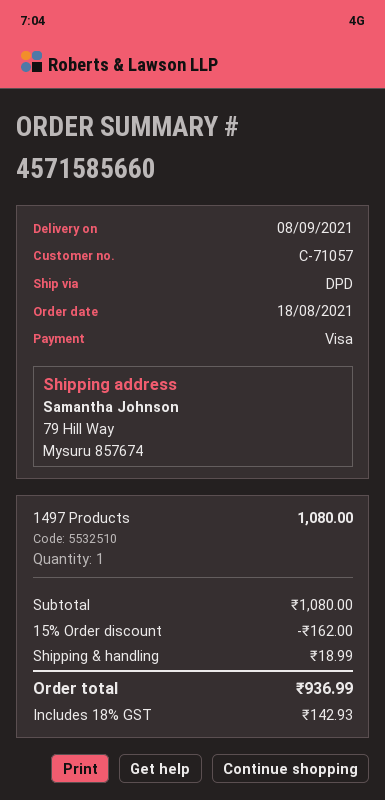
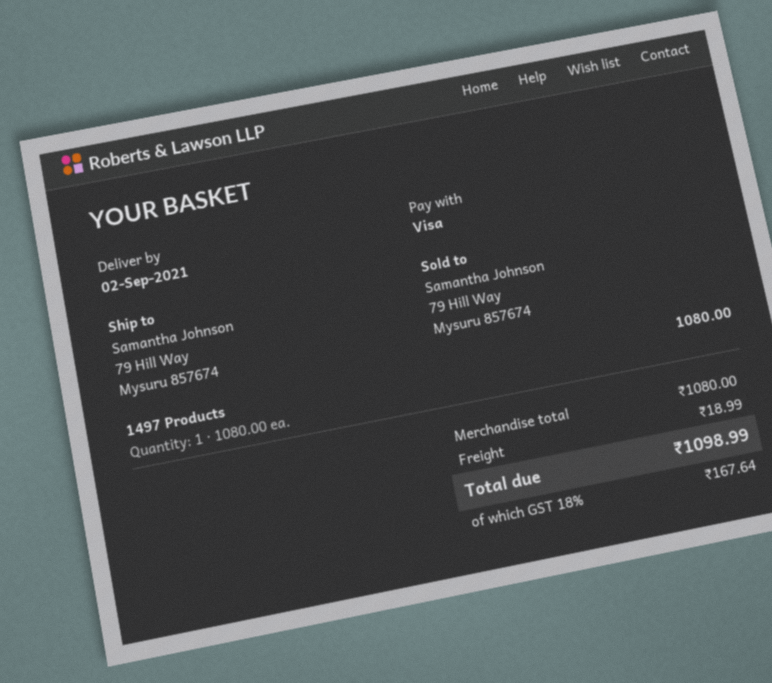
delivery date: 2021-09-08 -> 2021-09-02
discount: 15% = 162.00 -> none
tax: 18% = 142.93 -> 18% = 167.64
total: 936.99 -> 1098.99

